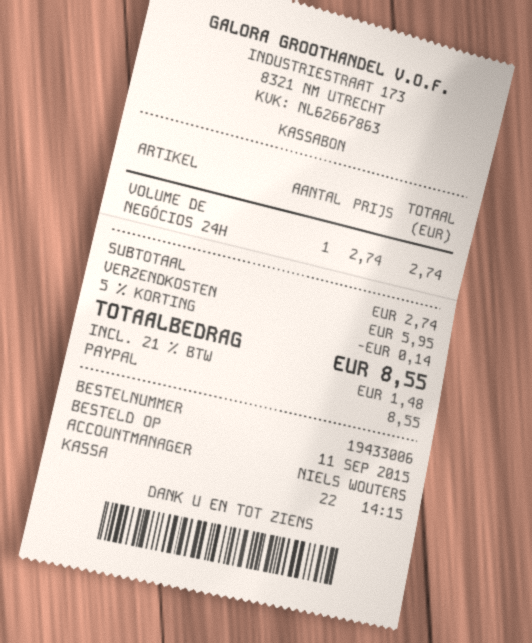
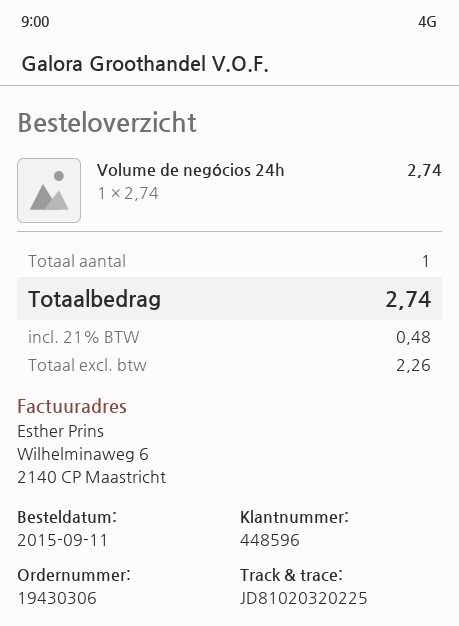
order number: 19433006 -> 19430306
discount: 5% = 0.14 -> none
shipping: 5.95 -> none
tax: 21% = 1.48 -> 21% = 0.48
total: 8.55 -> 2.74

